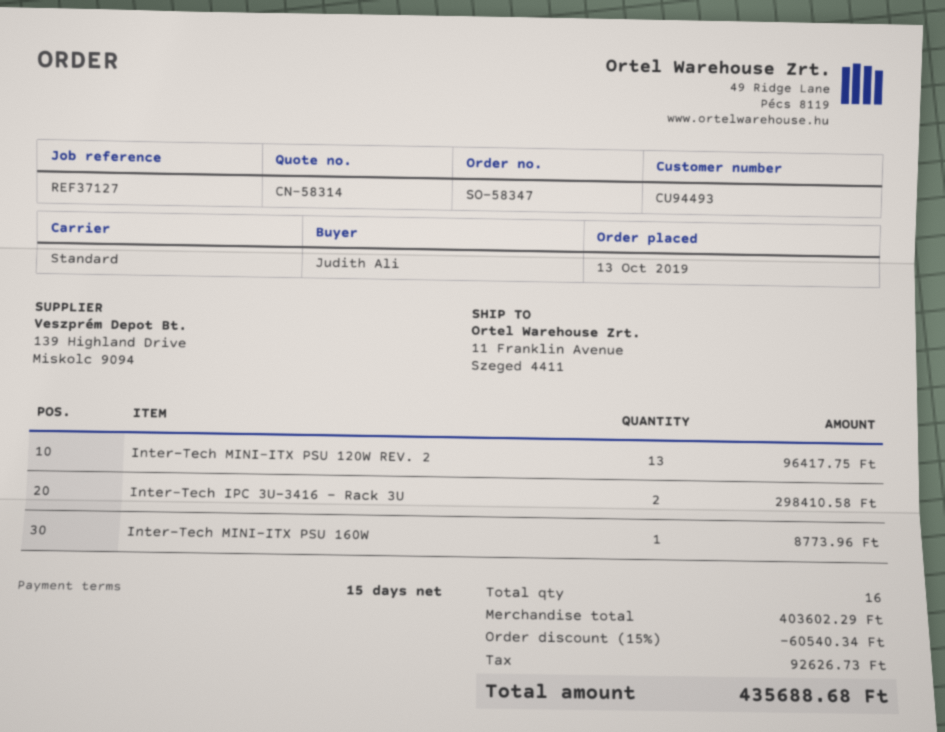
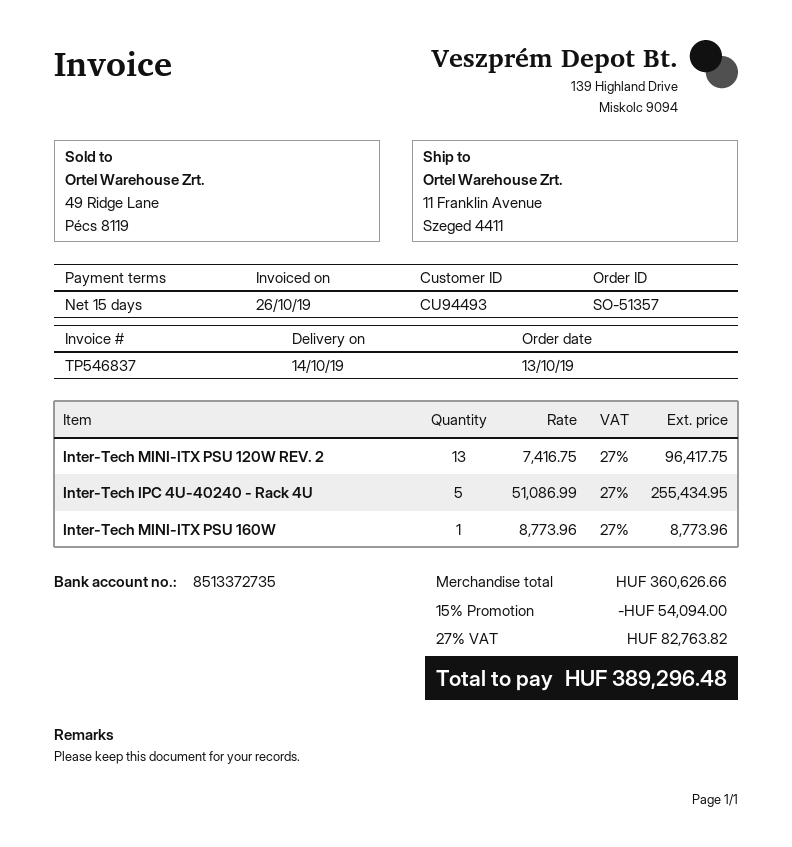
order number: SO-58347 -> SO-51357
Inter-Tech IPC 3U-3416 - Rack 3U: 2 for 298410.58 -> none
Inter-Tech IPC 4U-40240 - Rack 4U: none -> 5 for 255434.95
subtotal: 403602.29 -> 360626.66
discount: 15% = 60540.34 -> 15% = 54094.00
tax: 92626.73 -> 82763.82
total: 435688.68 -> 389296.48

